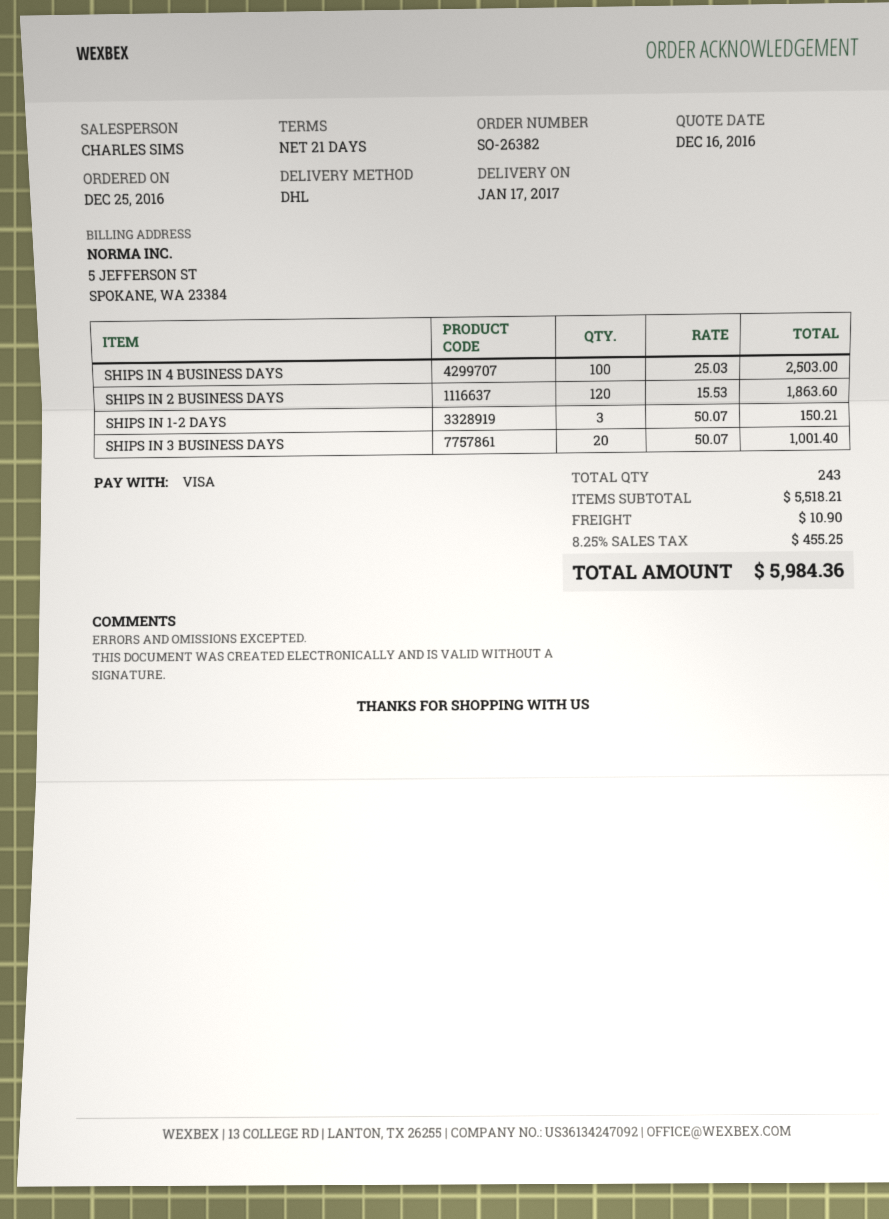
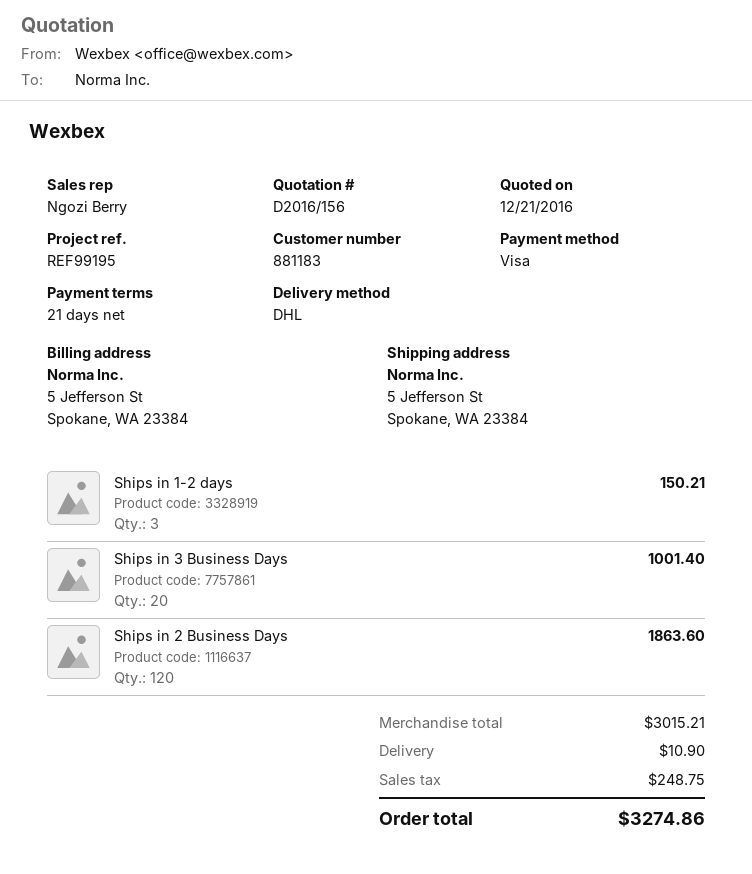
quote date: 2016-12-16 -> 2016-12-21
sales rep: CHARLES SIMS -> Ngozi Berry
SHIPS IN 4 BUSINESS DAYS: 100 for 2503.00 -> none
subtotal: 5518.21 -> 3015.21
tax: 455.25 -> 248.75
total: 5984.36 -> 3274.86

